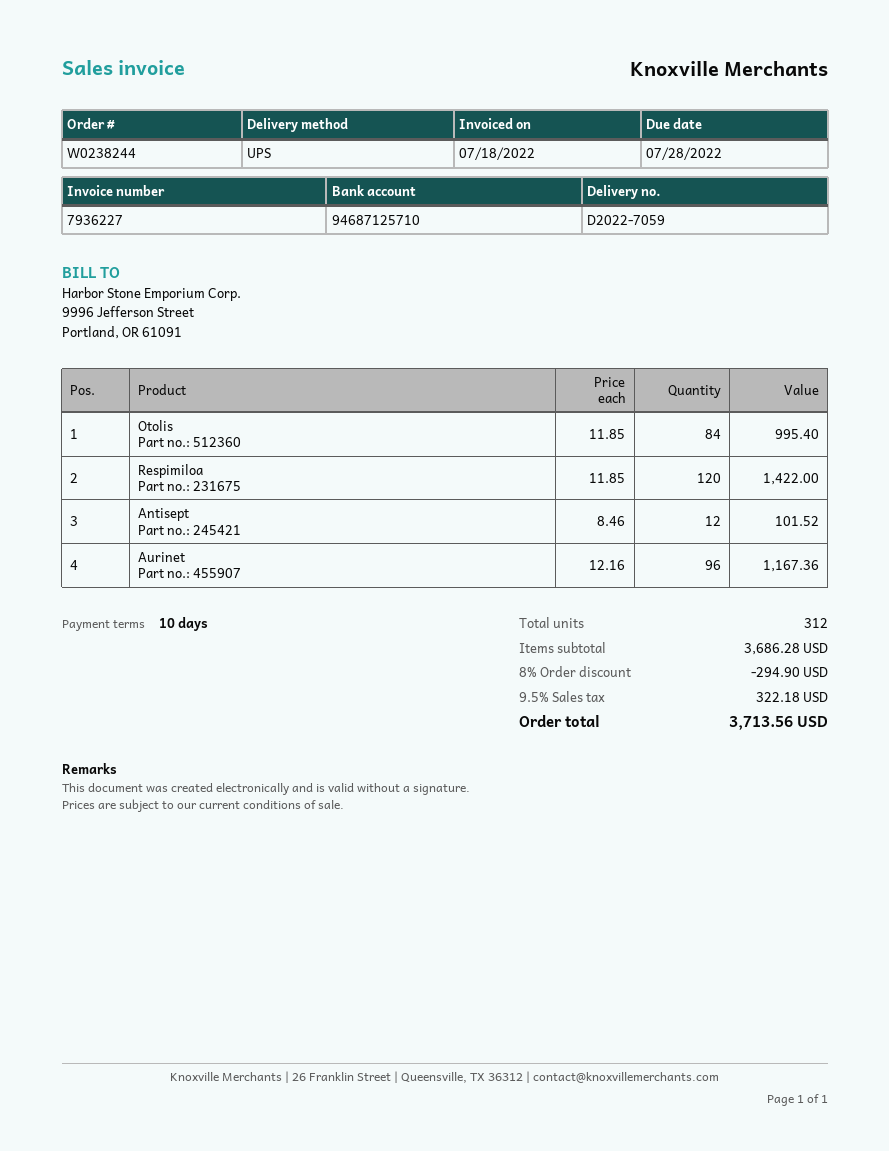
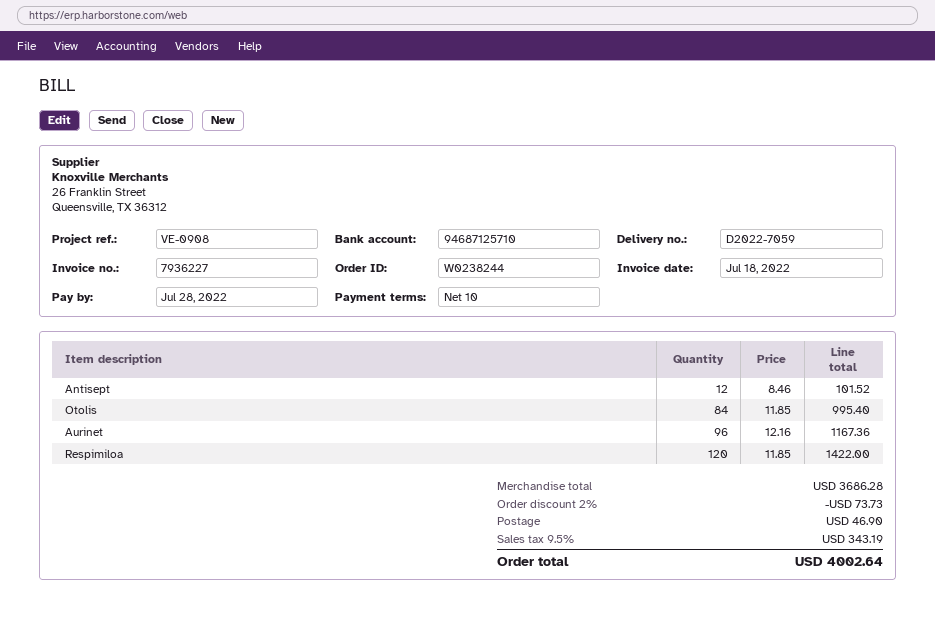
discount: 8% = 294.90 -> 2% = 73.73
shipping: none -> 46.90
tax: 9.5% = 322.18 -> 9.5% = 343.19
total: 3713.56 -> 4002.64

